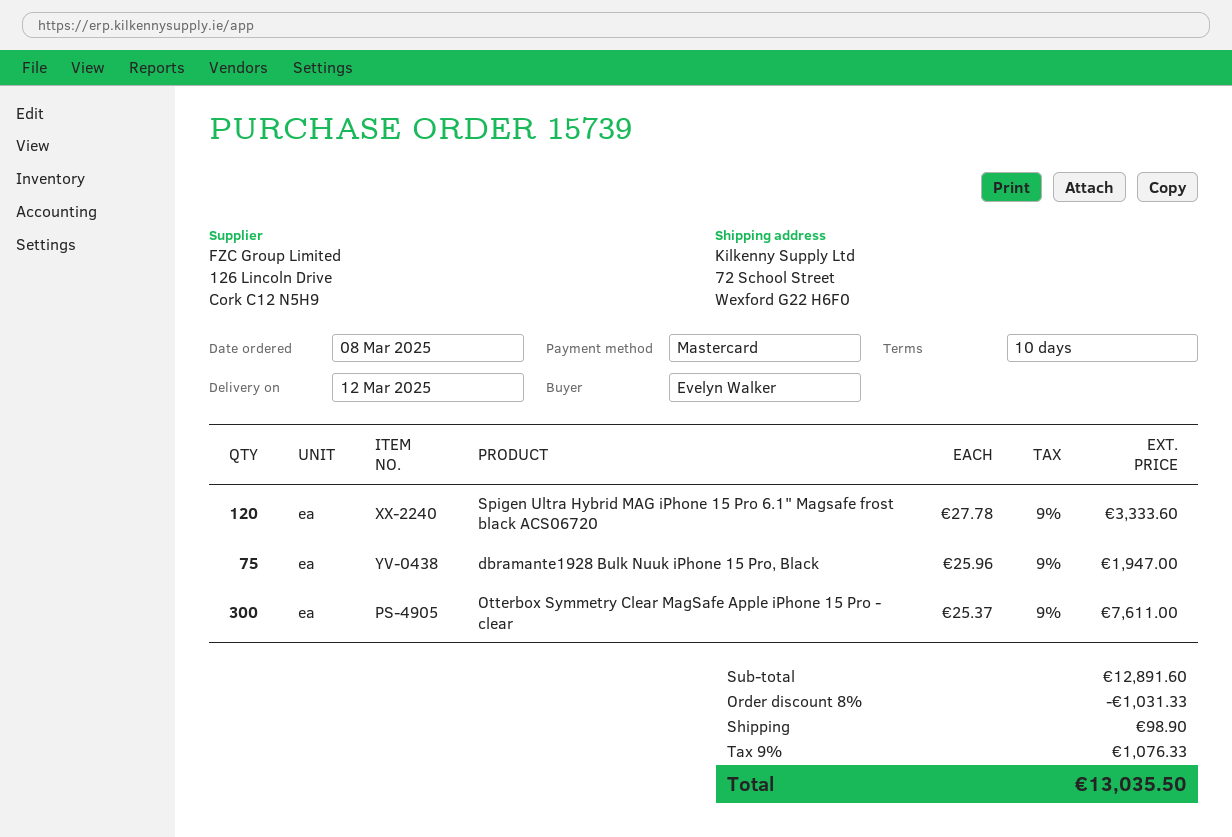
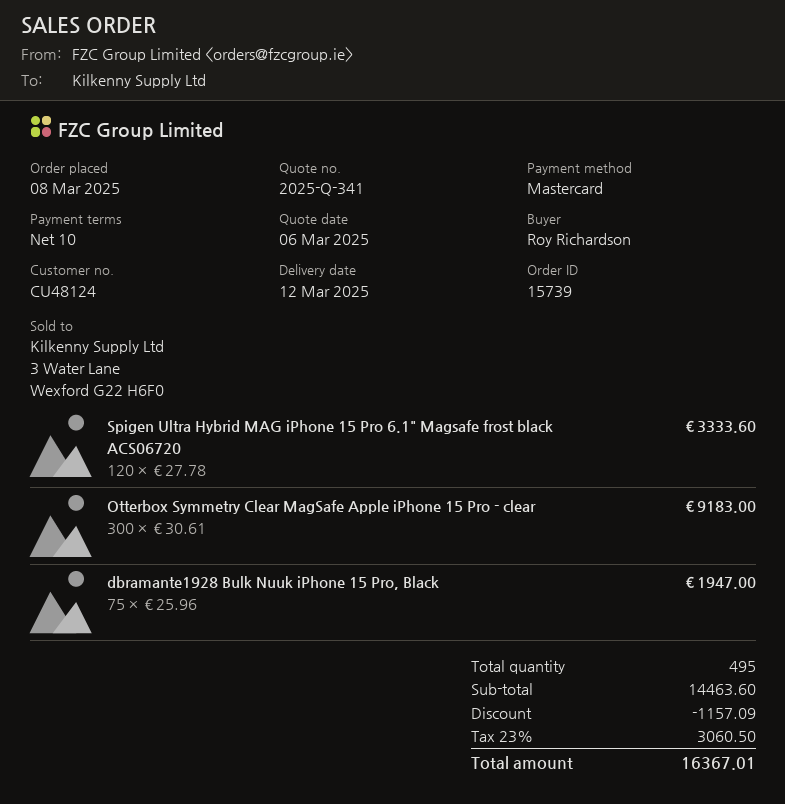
ordered by: Evelyn Walker -> Roy Richardson
Otterbox Symmetry Clear MagSafe Apple iPhone 15 Pro - clear: 300 x 25.37 = 7611.00 -> 300 x 30.61 = 9183.00
subtotal: 12891.60 -> 14463.60
discount: 1031.33 -> 1157.09
shipping: 98.90 -> none
tax: 9% = 1076.33 -> 23% = 3060.50
total: 13035.50 -> 16367.01

